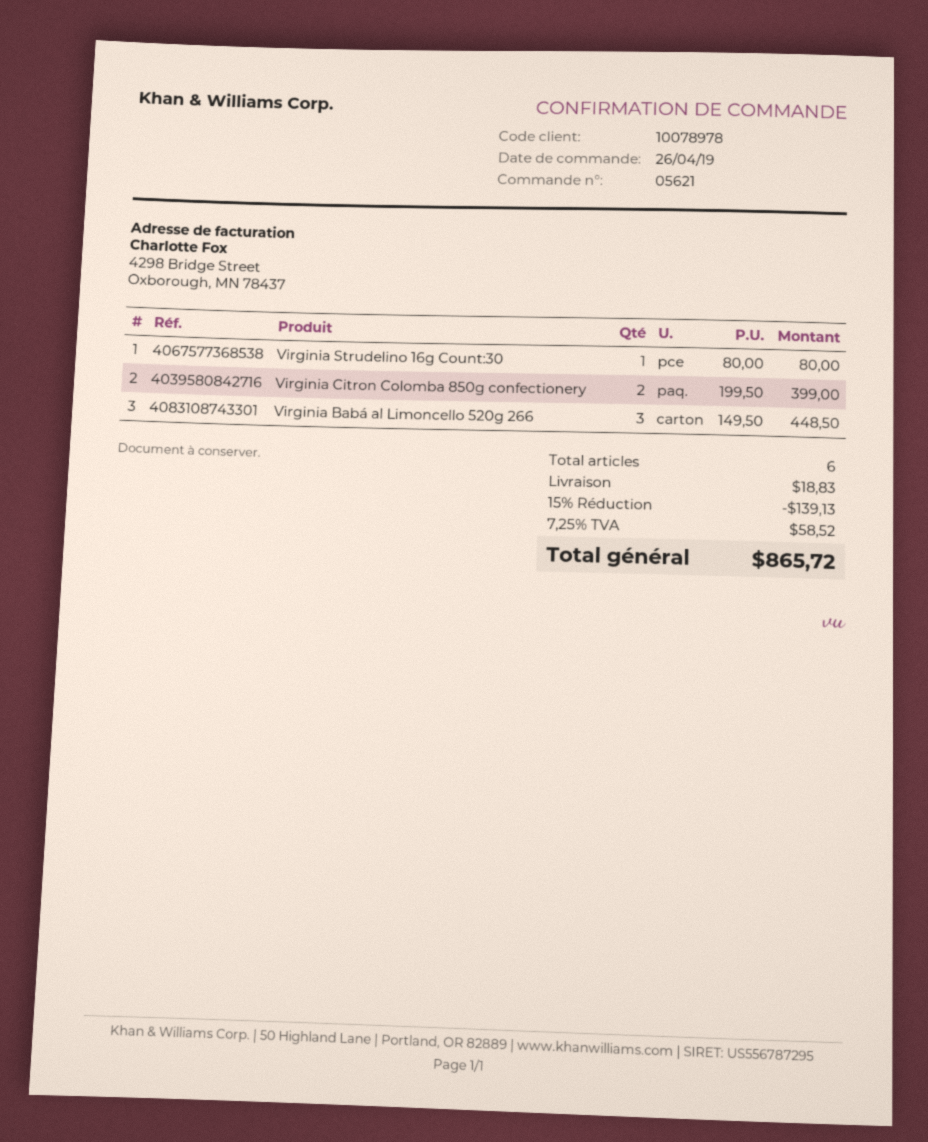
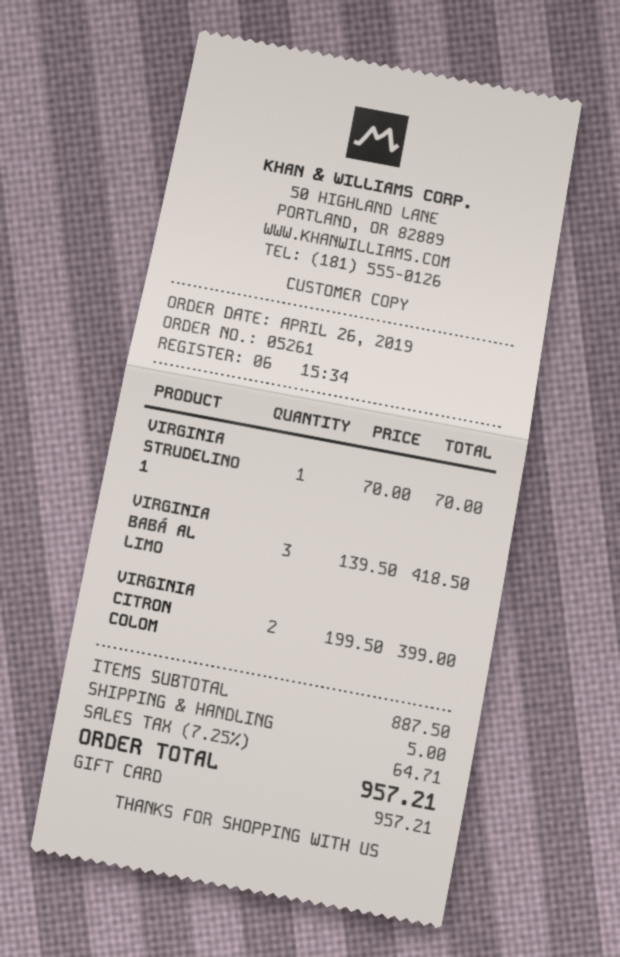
order number: 05621 -> 05261
Virginia Strudelino 16g Count:30: 1 x 80.00 = 80.00 -> 1 x 70.00 = 70.00
Virginia Babá al Limoncello 520g 266: 3 x 149.50 = 448.50 -> 3 x 139.50 = 418.50
discount: 15% = 139.13 -> none
shipping: 18.83 -> 5.00
tax: 7.25% = 58.52 -> 7.25% = 64.71
total: 865.72 -> 957.21

